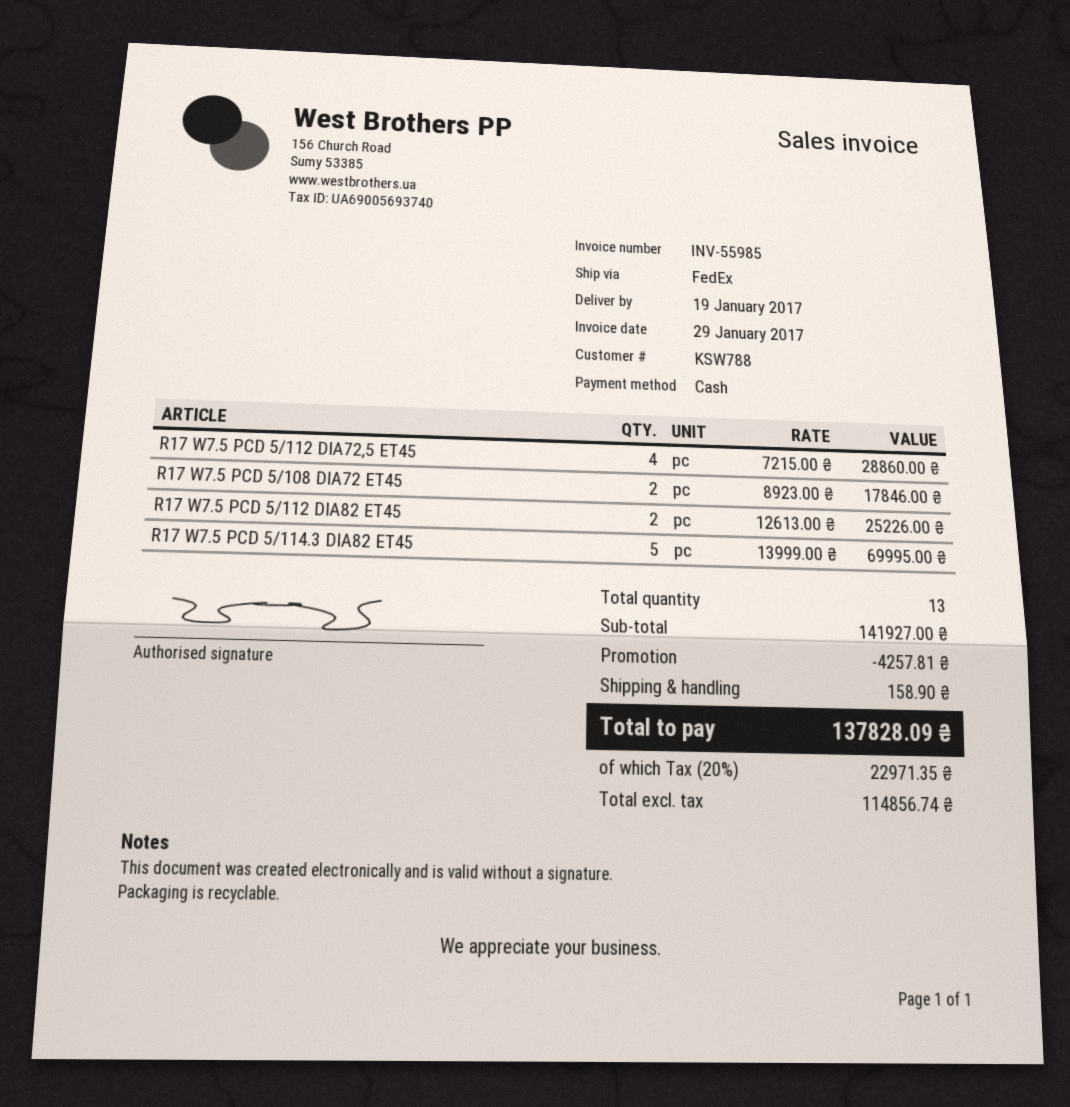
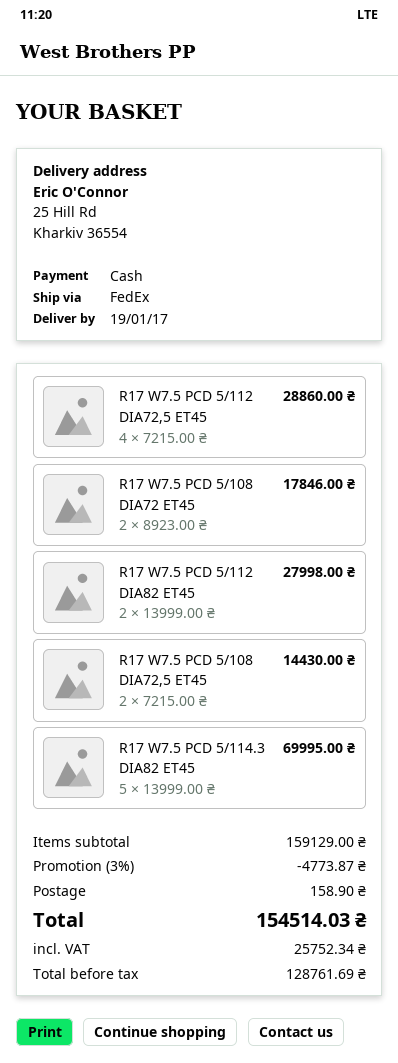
R17 W7.5 PCD 5/112 DIA82 ET45: 2 x 12613.00 = 25226.00 -> 2 x 13999.00 = 27998.00
R17 W7.5 PCD 5/108 DIA72,5 ET45: none -> 2 x 7215.00 = 14430.00
subtotal: 141927.00 -> 159129.00
discount: 4257.81 -> 4773.87
net: 114856.74 -> 128761.69
tax: 22971.35 -> 25752.34
total: 137828.09 -> 154514.03

